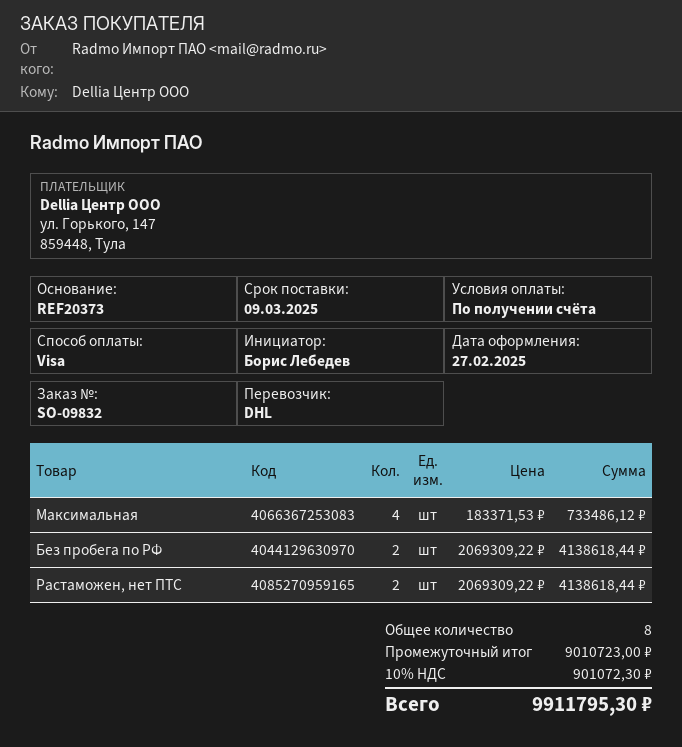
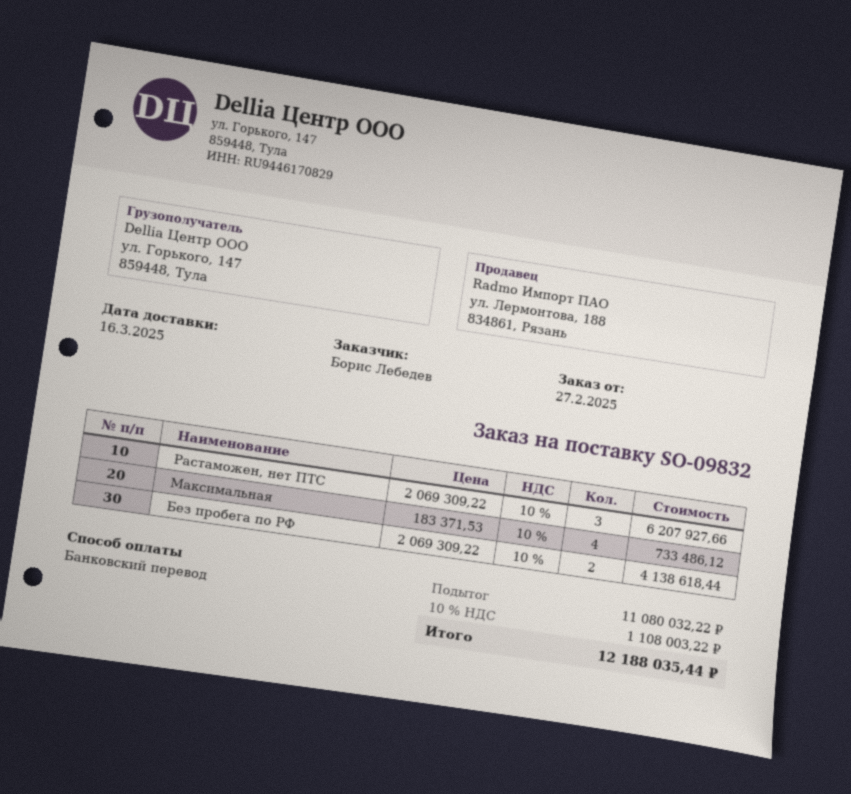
delivery date: 2025-03-09 -> 2025-03-16
payment method: Visa -> bank transfer
Растаможен, нет ПТС: 2 x 2069309.22 = 4138618.44 -> 3 x 2069309.22 = 6207927.66
subtotal: 9010723.00 -> 11080032.22
tax: 10% = 901072.30 -> 10% = 1108003.22
total: 9911795.30 -> 12188035.44

